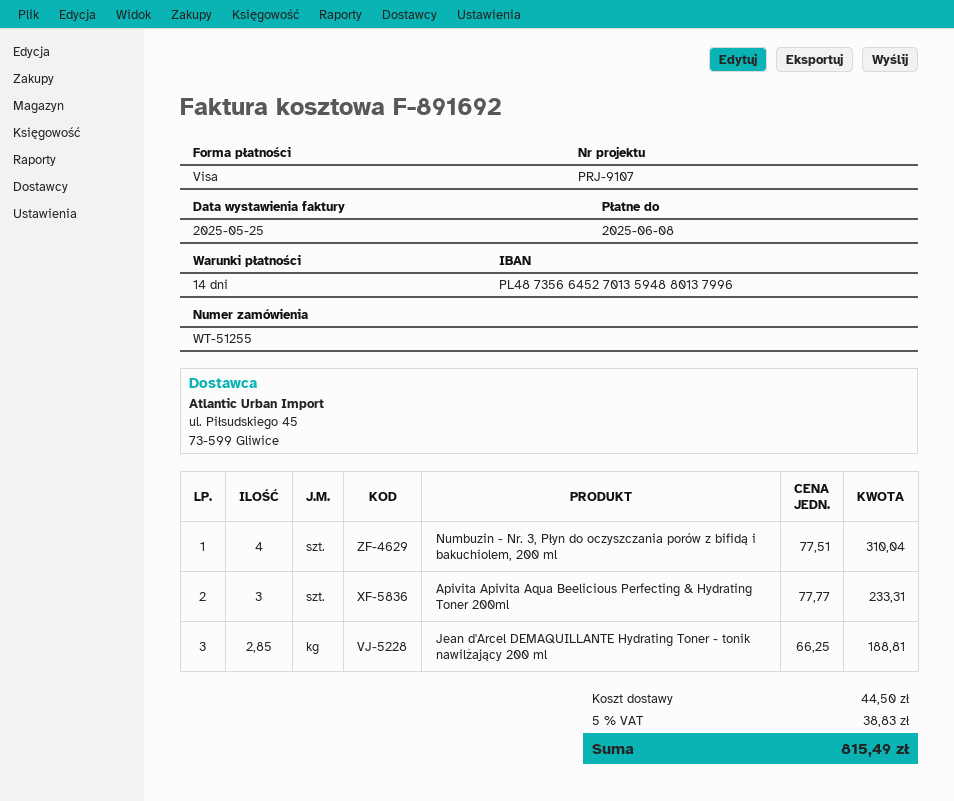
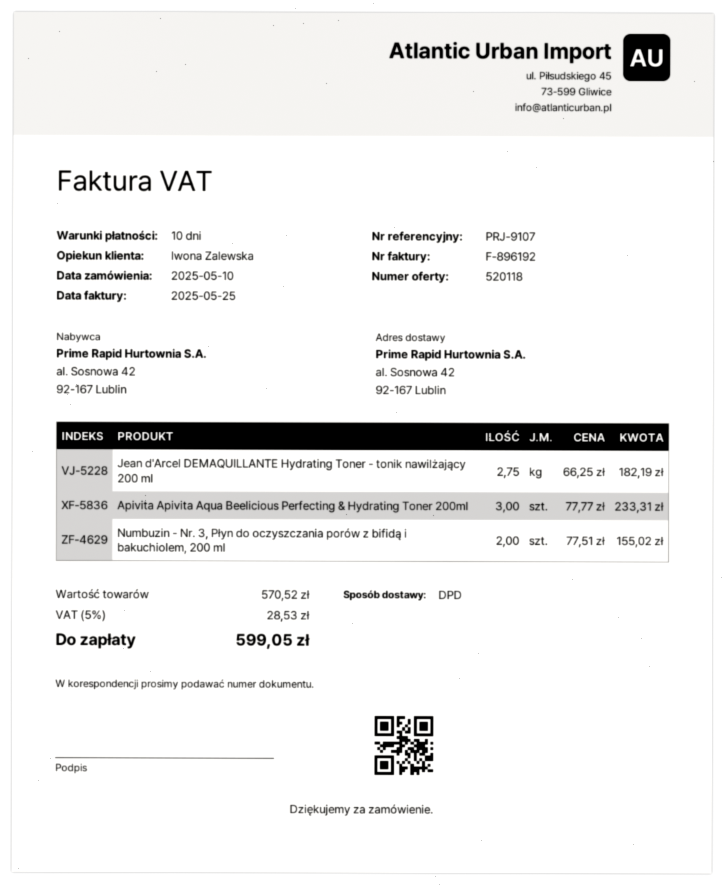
invoice number: F-891692 -> F-896192
payment terms: 14 days -> 10 days
Numbuzin - Nr. 3, Płyn do oczyszczania porów z bifidą i bakuchiolem, 200 ml: 4 x 77.51 = 310.04 -> 2 x 77.51 = 155.02
Jean d'Arcel DEMAQUILLANTE Hydrating Toner - tonik nawilżający 200 ml: 2.85 x 66.25 = 188.81 -> 2.75 x 66.25 = 182.19
shipping: 44.50 -> none
tax: 5% = 38.83 -> 5% = 28.53
total: 815.49 -> 599.05

